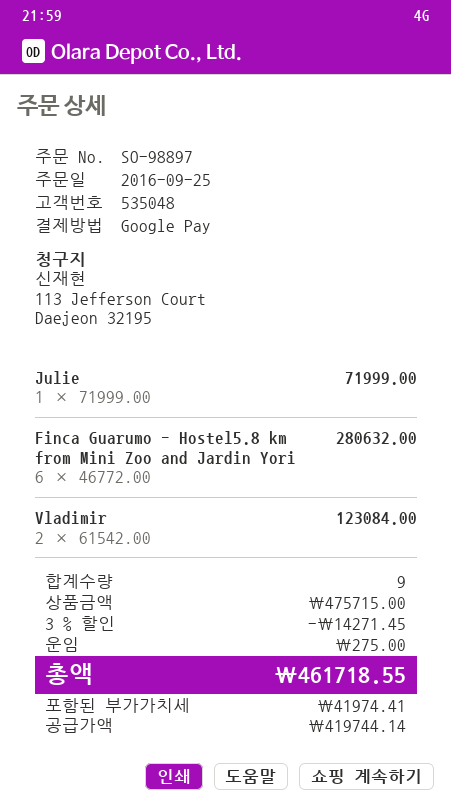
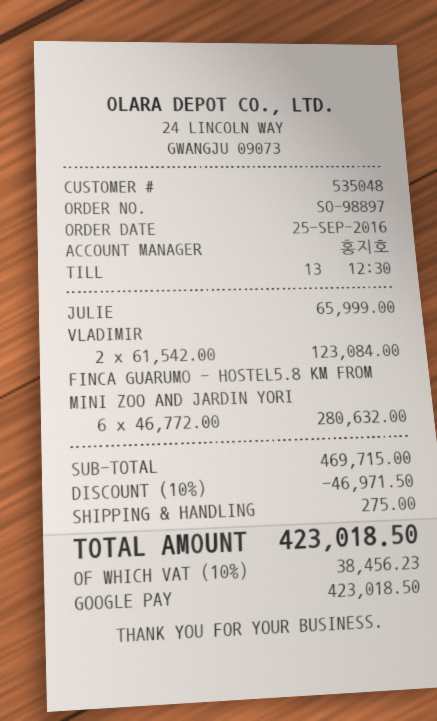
Julie: 1 x 71999.00 = 71999.00 -> 1 x 65999.00 = 65999.00
subtotal: 475715.00 -> 469715.00
discount: 3% = 14271.45 -> 10% = 46971.50
tax: 41974.41 -> 38456.23
total: 461718.55 -> 423018.50

